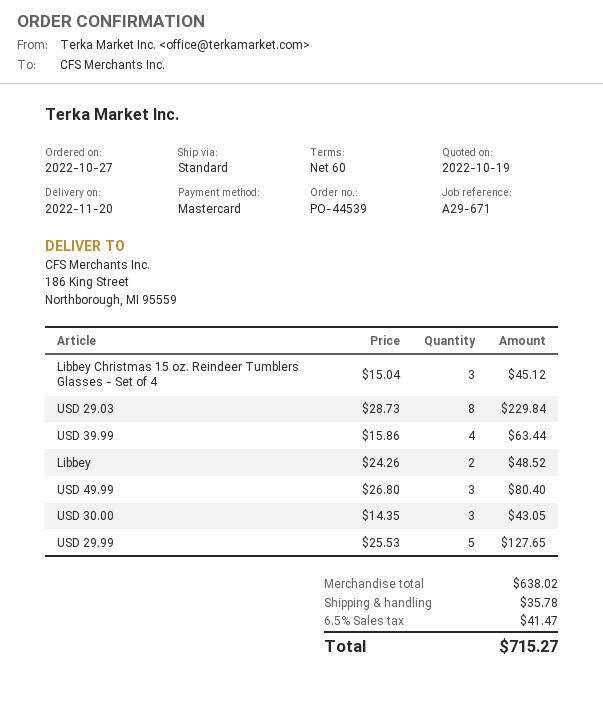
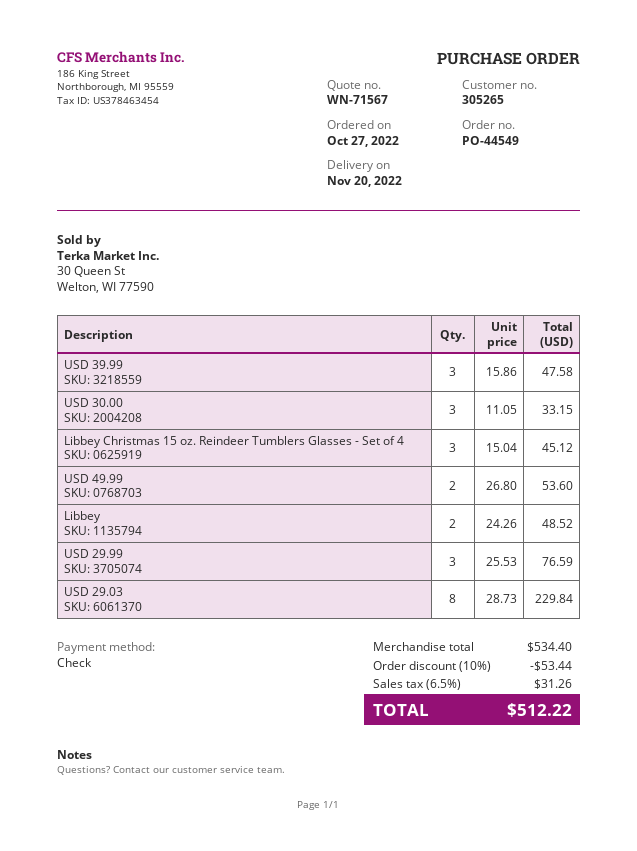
order number: PO-44539 -> PO-44549
payment method: Mastercard -> cheque
USD 39.99: 4 x 15.86 = 63.44 -> 3 x 15.86 = 47.58
USD 49.99: 3 x 26.80 = 80.40 -> 2 x 26.80 = 53.60
USD 30.00: 3 x 14.35 = 43.05 -> 3 x 11.05 = 33.15
USD 29.99: 5 x 25.53 = 127.65 -> 3 x 25.53 = 76.59
subtotal: 638.02 -> 534.40
discount: none -> 10% = 53.44
shipping: 35.78 -> none
tax: 6.5% = 41.47 -> 6.5% = 31.26
total: 715.27 -> 512.22

